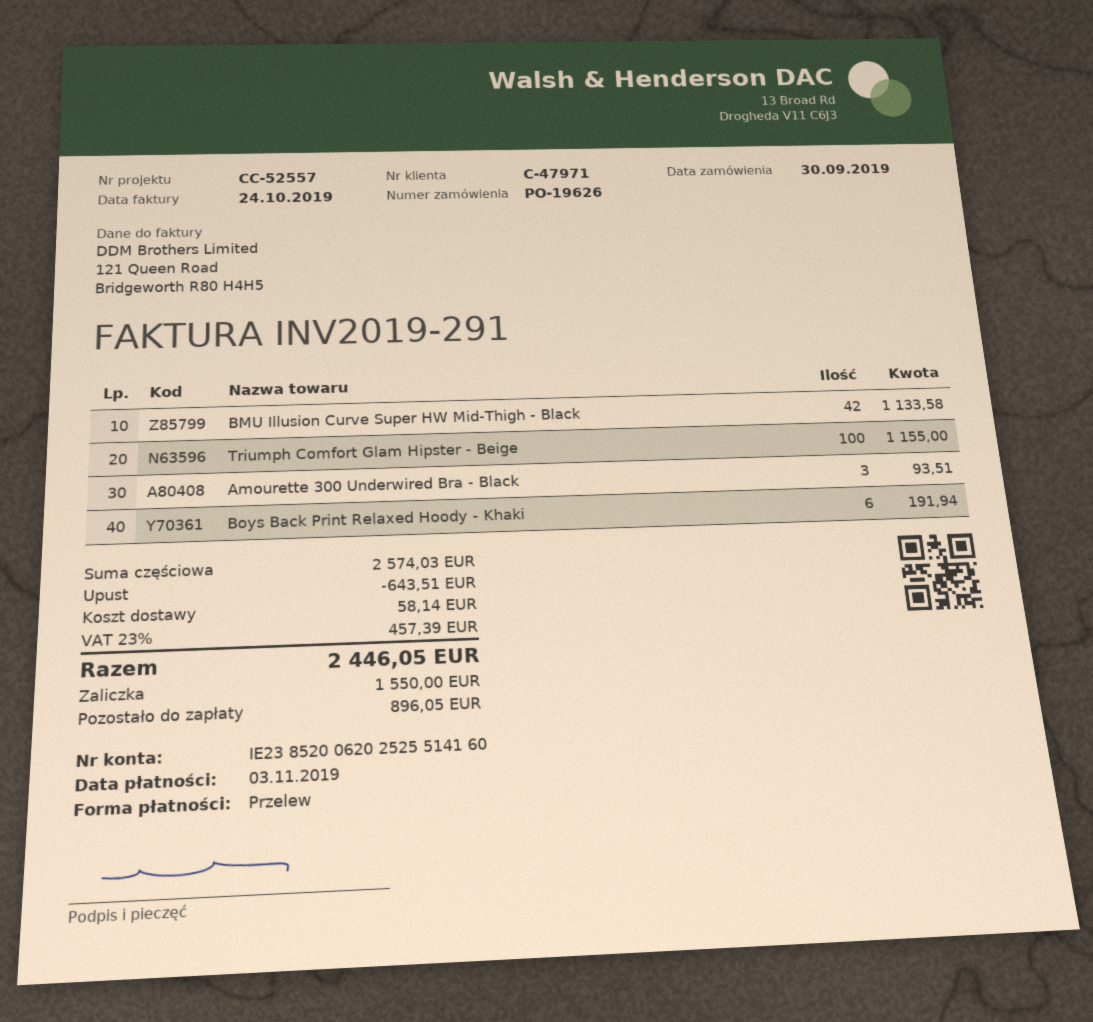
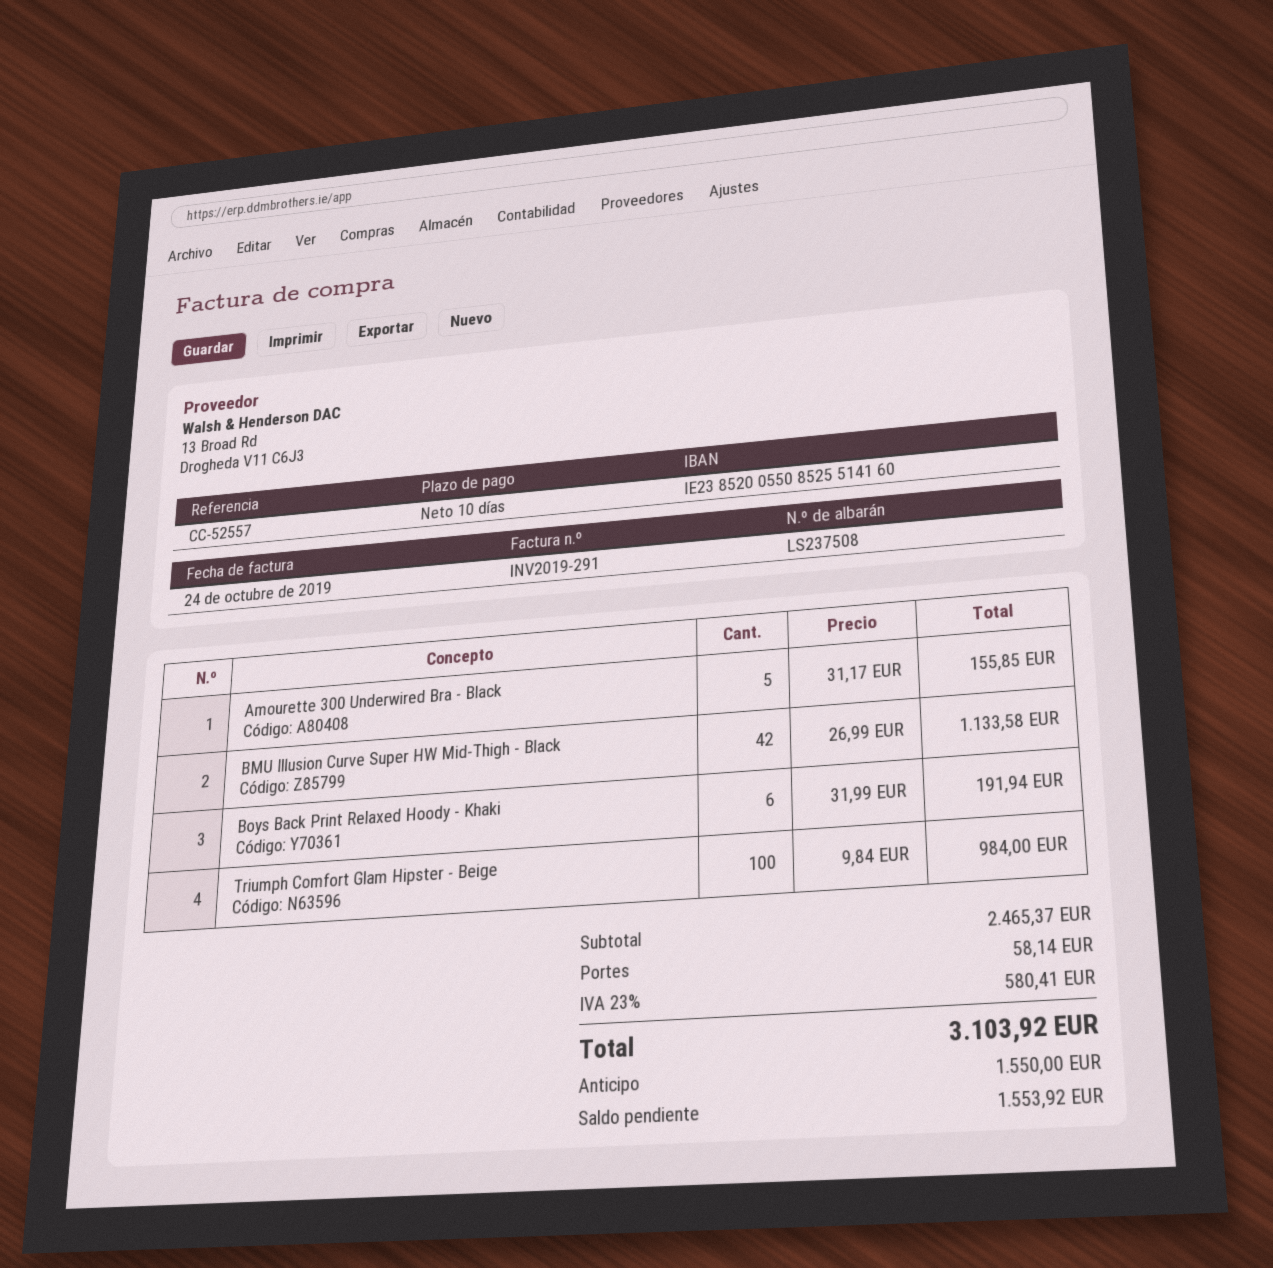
bank account: IE23852006202525514160 -> IE23852005508525514160
Triumph Comfort Glam Hipster - Beige: 100 for 1155.00 -> 100 for 984.00
Amourette 300 Underwired Bra - Black: 3 for 93.51 -> 5 for 155.85
subtotal: 2574.03 -> 2465.37
discount: 643.51 -> none
tax: 23% = 457.39 -> 23% = 580.41
total: 2446.05 -> 3103.92
balance: 896.05 -> 1553.92

